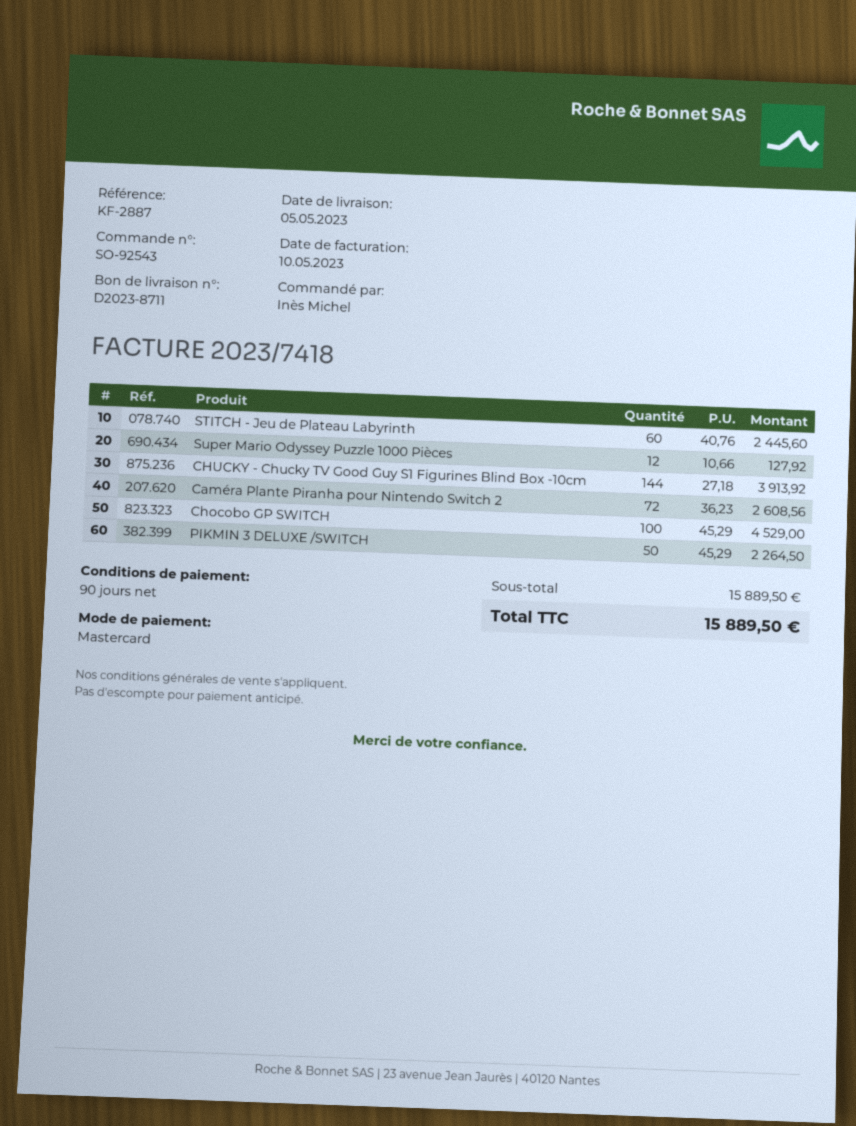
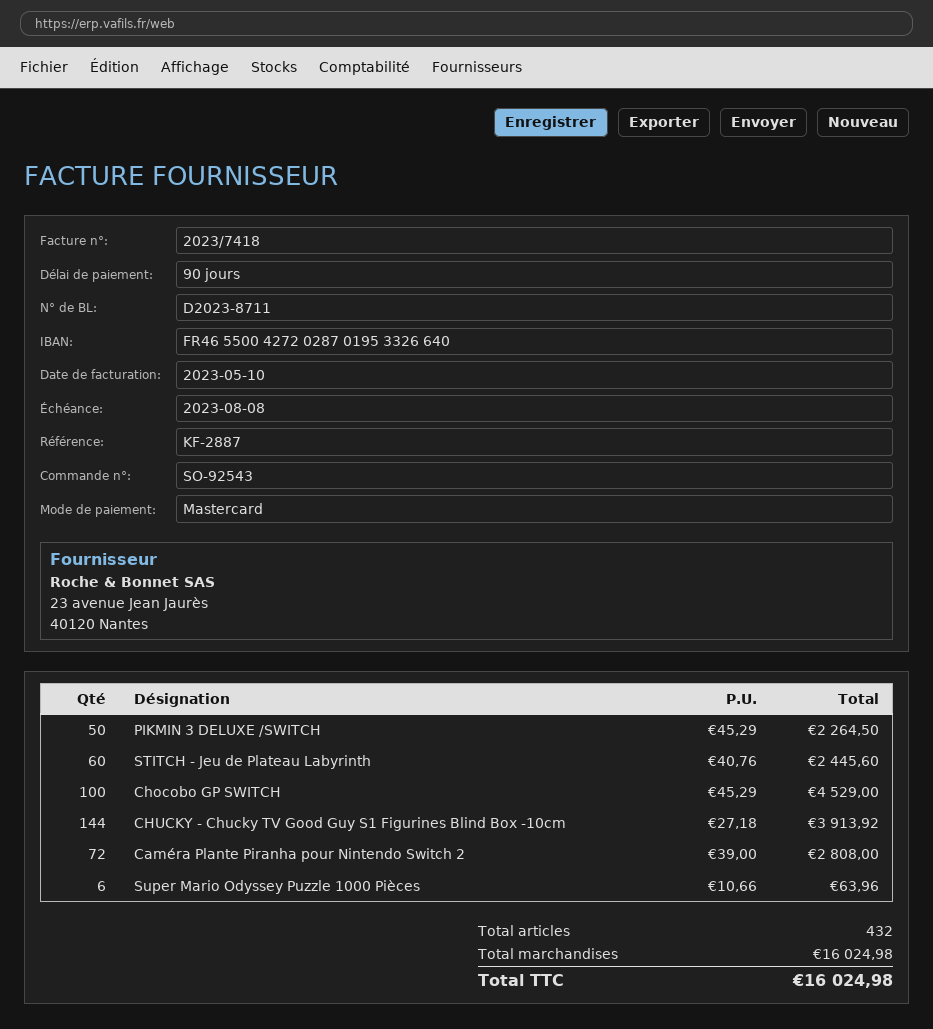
Super Mario Odyssey Puzzle 1000 Pièces: 12 x 10.66 = 127.92 -> 6 x 10.66 = 63.96
Caméra Plante Piranha pour Nintendo Switch 2: 72 x 36.23 = 2608.56 -> 72 x 39.00 = 2808.00
subtotal: 15889.50 -> 16024.98
total: 15889.50 -> 16024.98

